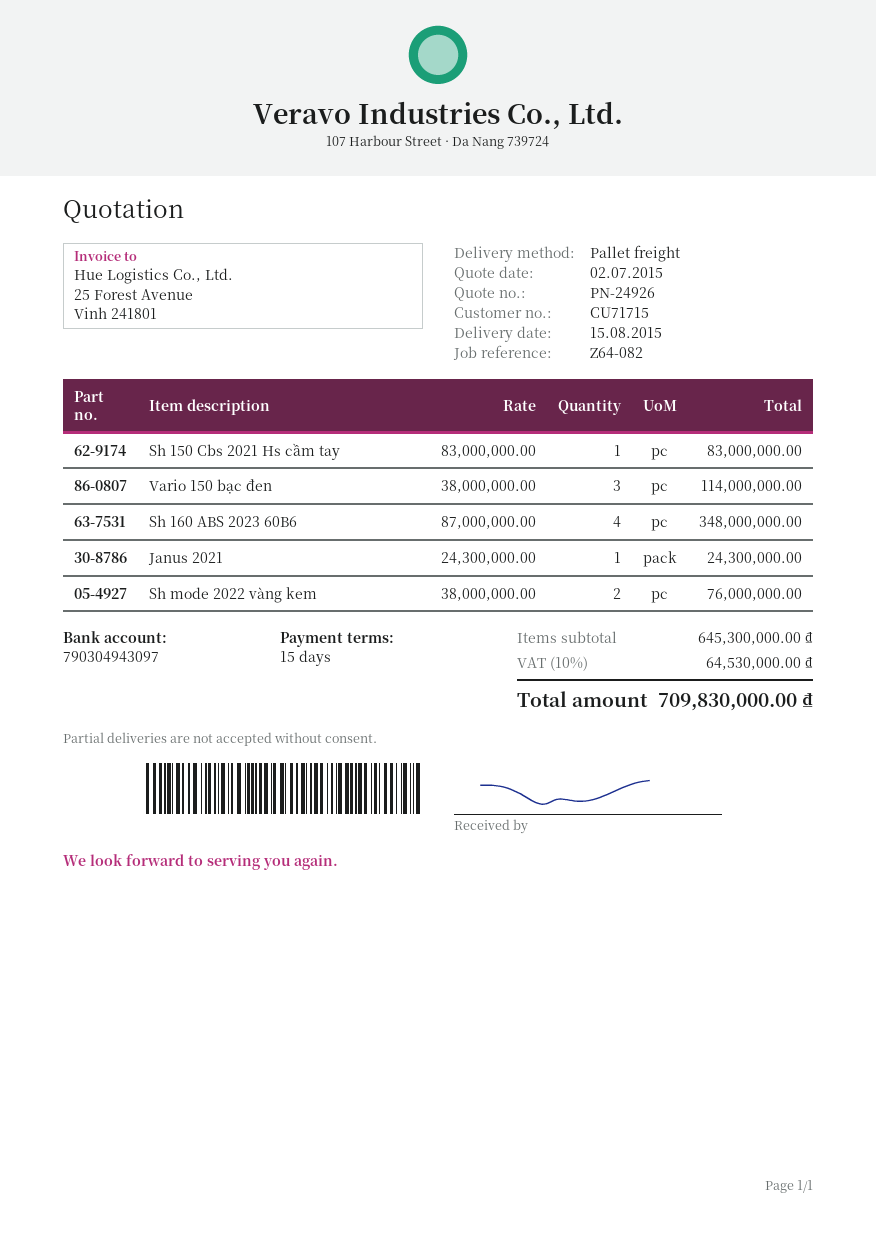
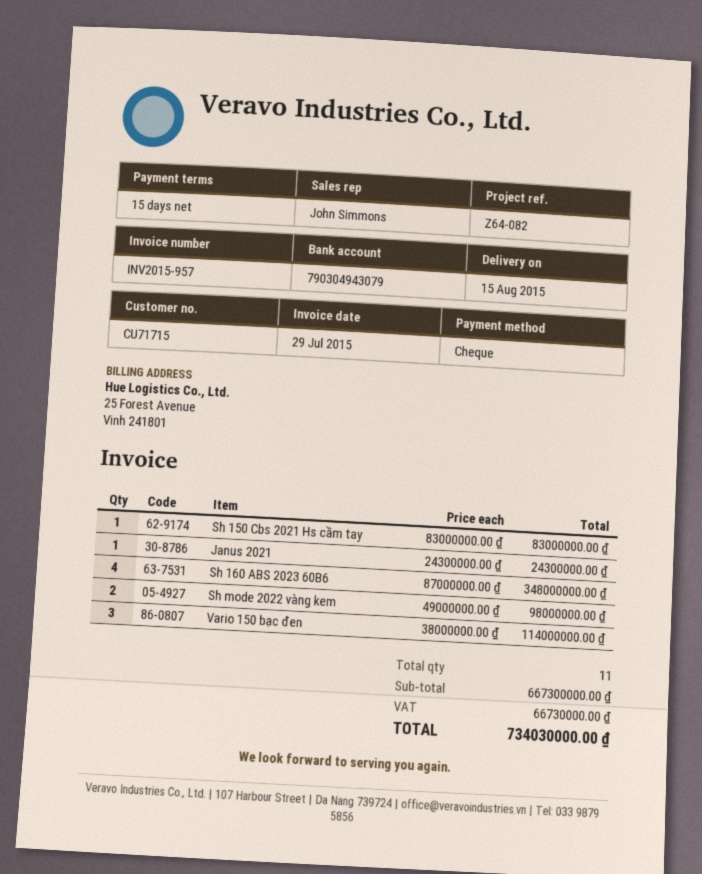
bank account: 790304943097 -> 790304943079
Sh mode 2022 vàng kem: 2 x 38000000.00 = 76000000.00 -> 2 x 49000000.00 = 98000000.00
subtotal: 645300000.00 -> 667300000.00
tax: 64530000.00 -> 66730000.00
total: 709830000.00 -> 734030000.00

